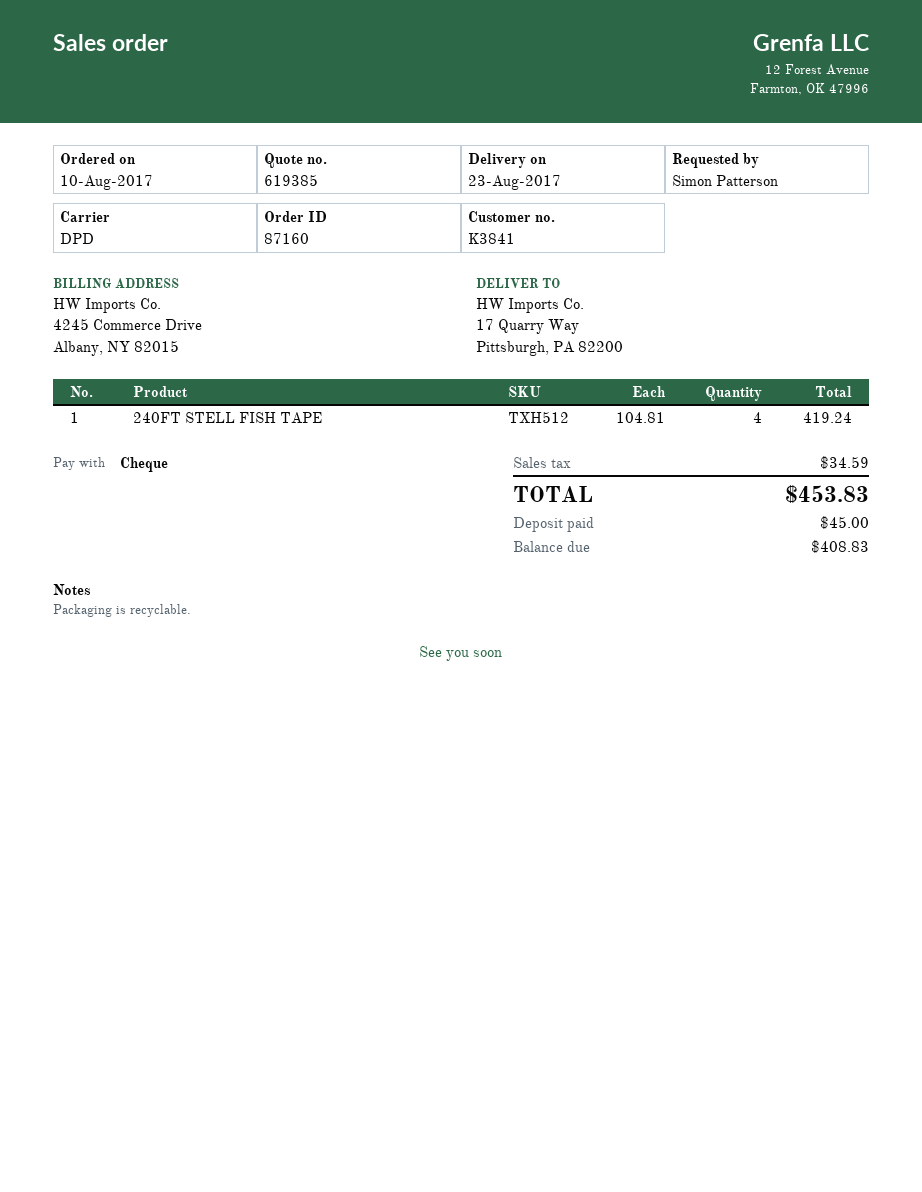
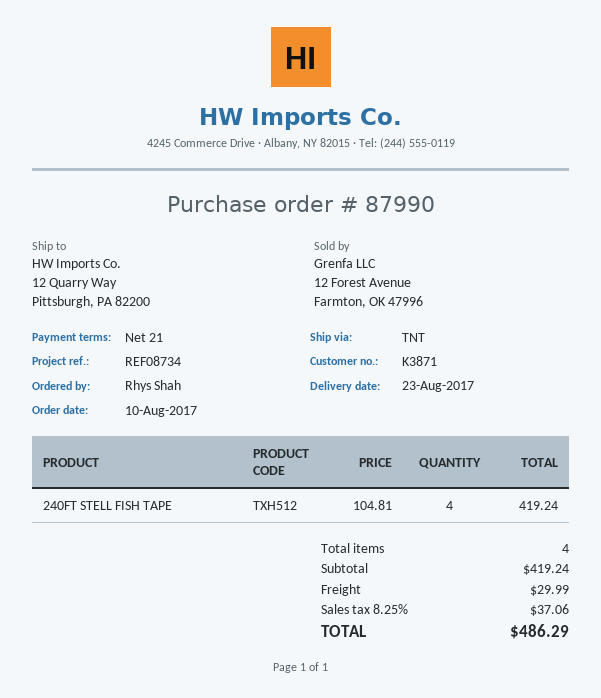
order number: 87160 -> 87990
customer number: K3841 -> K3871
ordered by: Simon Patterson -> Rhys Shah
shipping method: DPD -> TNT
ship to: 17 Quarry Way, Pittsburgh, PA 82200 -> 12 Quarry Way, Pittsburgh, PA 82200
shipping: none -> 29.99
tax: 34.59 -> 37.06
total: 453.83 -> 486.29

